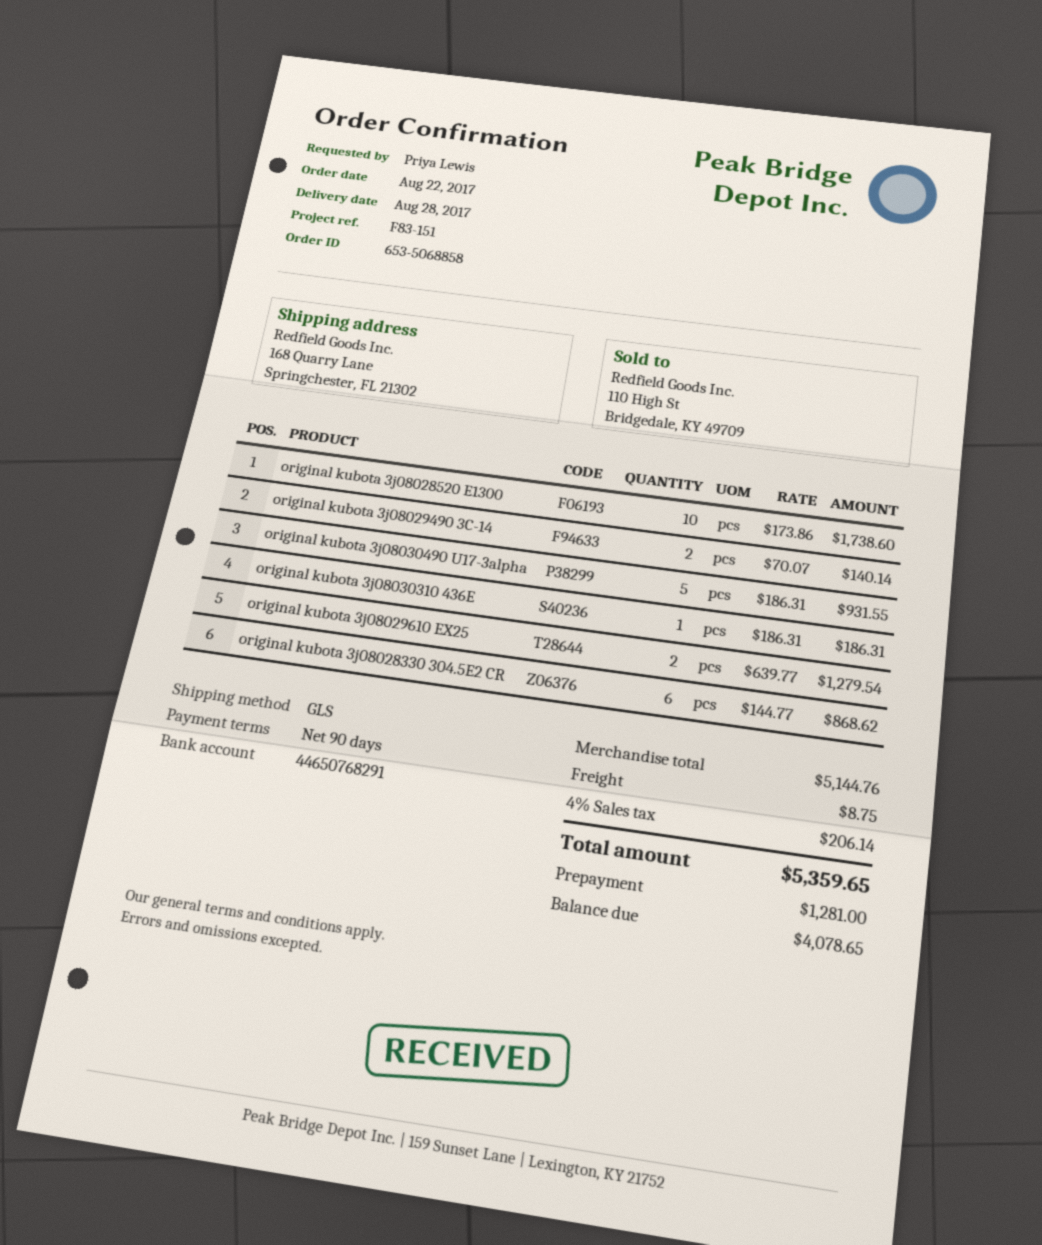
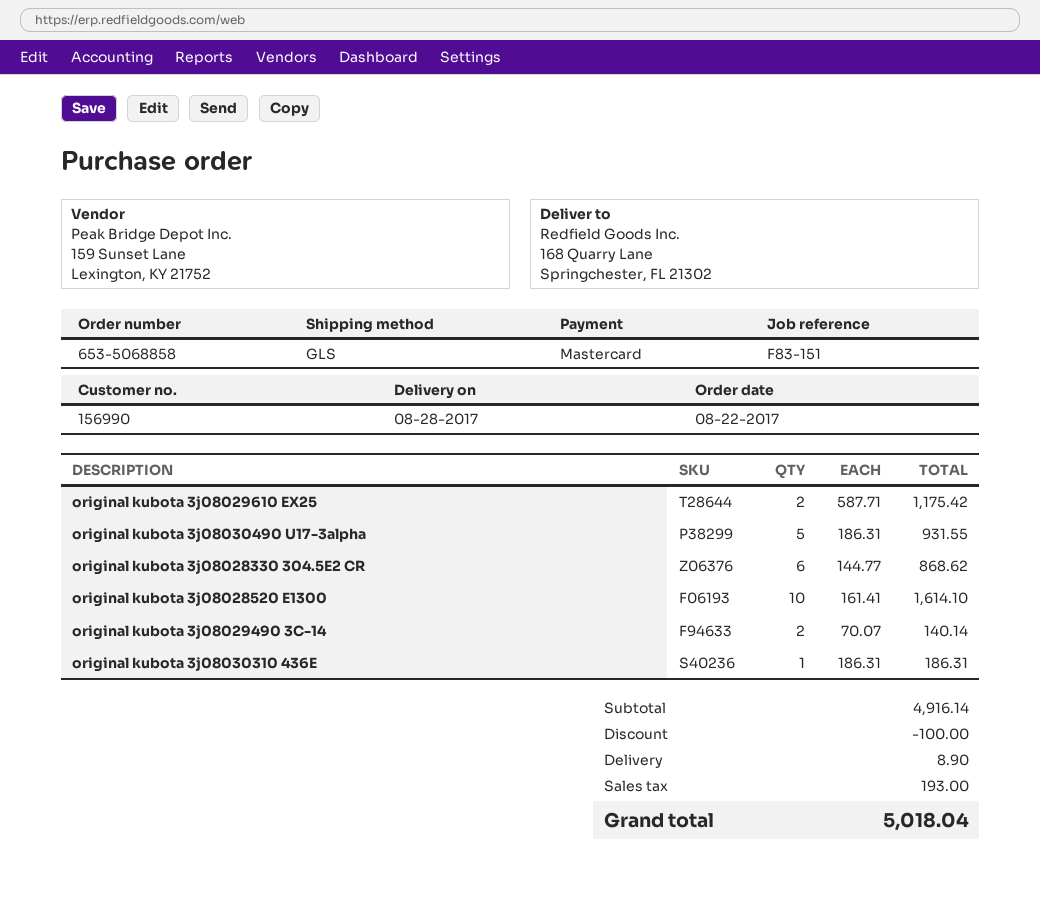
original kubota 3j08028520 E1300: 10 x 173.86 = 1738.60 -> 10 x 161.41 = 1614.10
original kubota 3j08029610 EX25: 2 x 639.77 = 1279.54 -> 2 x 587.71 = 1175.42
subtotal: 5144.76 -> 4916.14
discount: none -> 100.00
shipping: 8.75 -> 8.90
tax: 206.14 -> 193.00
total: 5359.65 -> 5018.04

